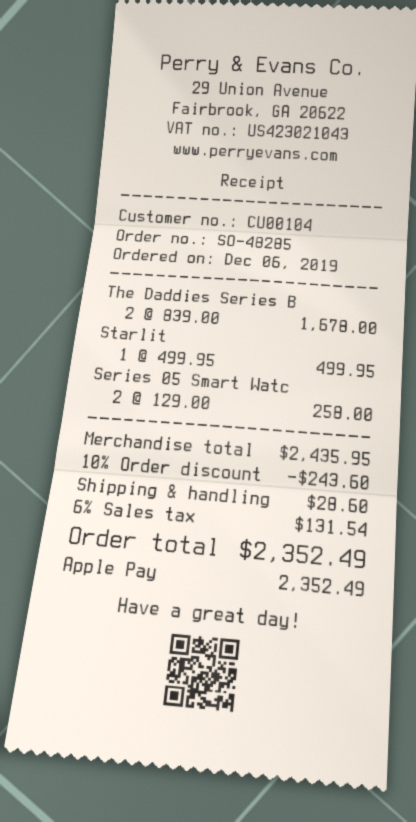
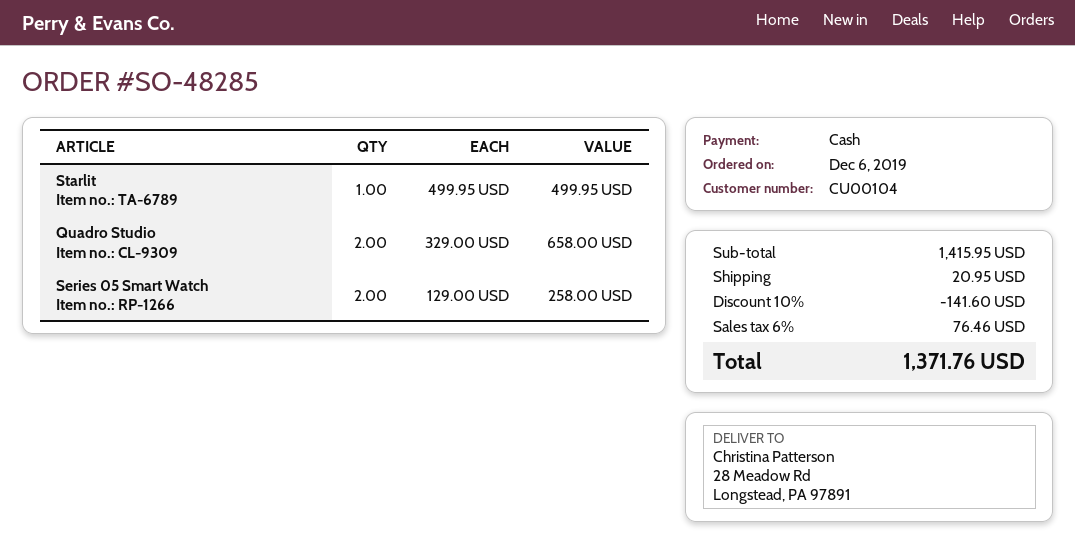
payment method: Apple Pay -> cash
The Daddies Series B: 2 x 839.00 = 1678.00 -> none
Quadro Studio: none -> 2 x 329.00 = 658.00
subtotal: 2435.95 -> 1415.95
discount: 10% = 243.60 -> 10% = 141.60
shipping: 28.60 -> 20.95
tax: 6% = 131.54 -> 6% = 76.46
total: 2352.49 -> 1371.76

